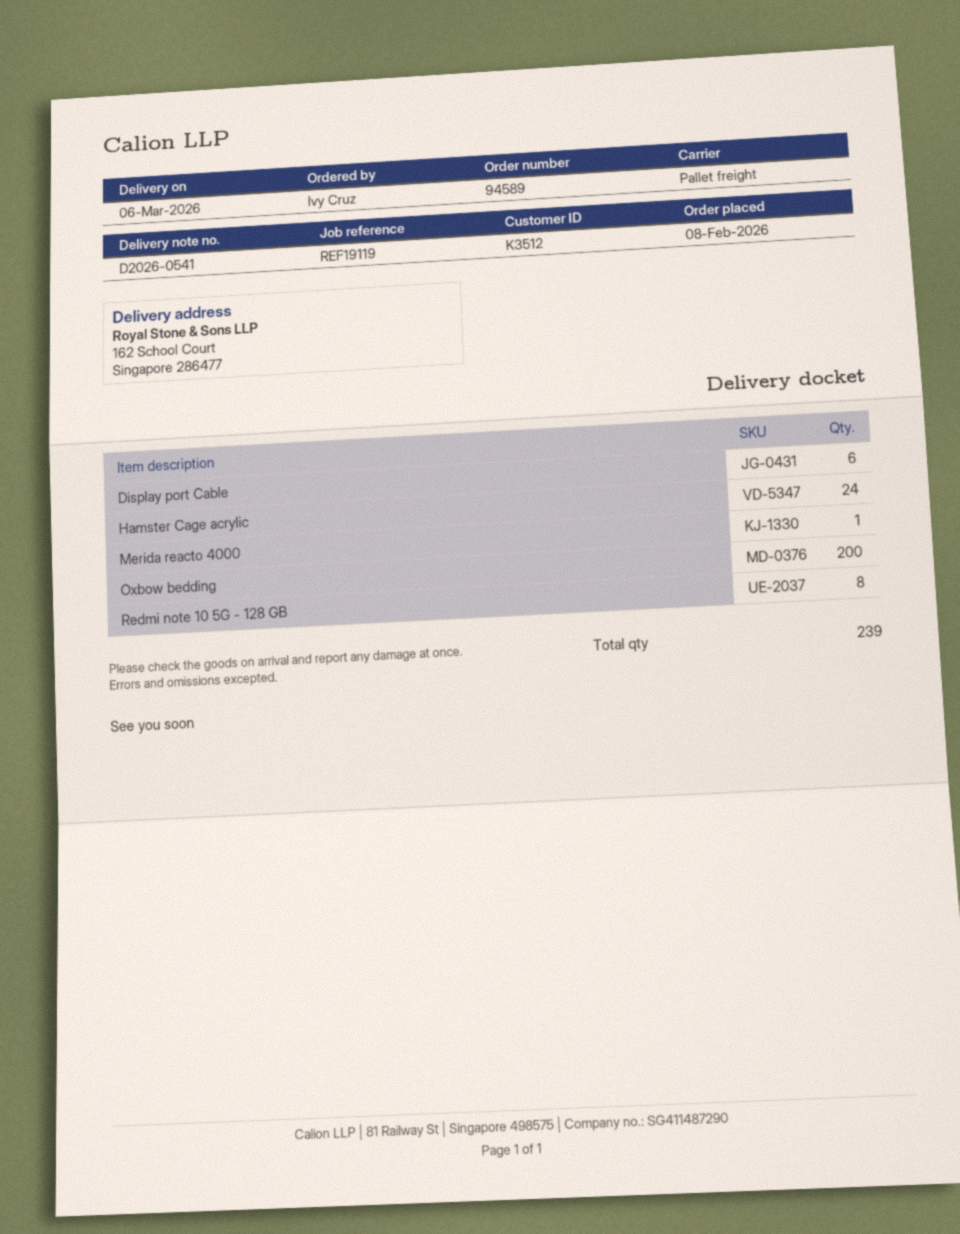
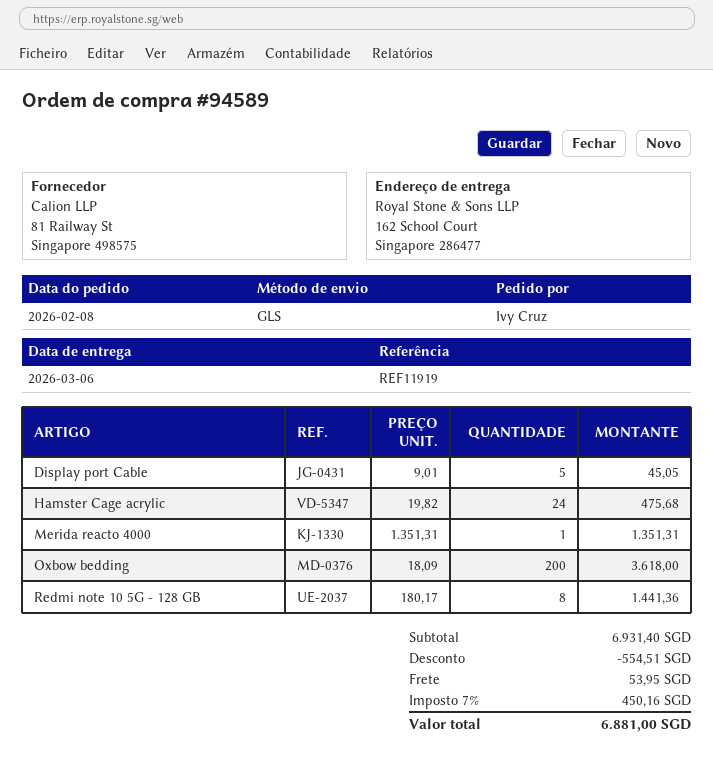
reference: REF19119 -> REF11919
shipping method: pallet freight -> GLS
Display port Cable: 6 -> 5

